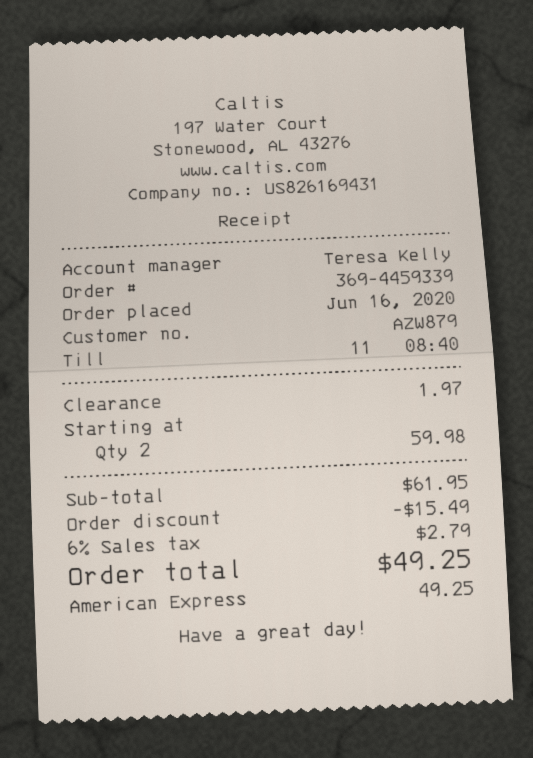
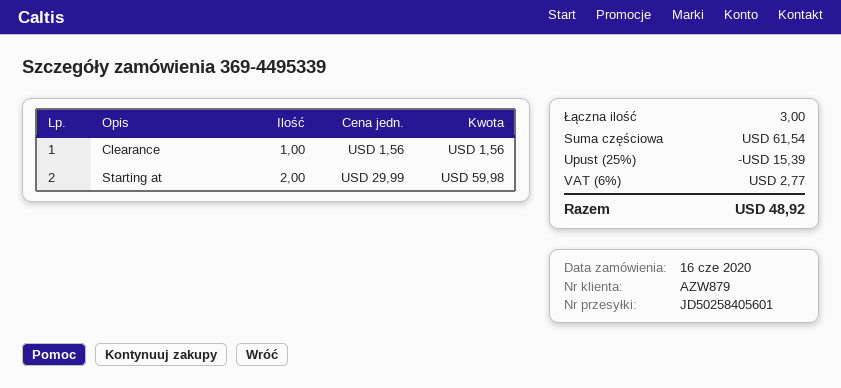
order number: 369-4459339 -> 369-4495339
Clearance: 1 for 1.97 -> 1 for 1.56
subtotal: 61.95 -> 61.54
discount: 15.49 -> 15.39
tax: 6% = 2.79 -> 6% = 2.77
total: 49.25 -> 48.92

